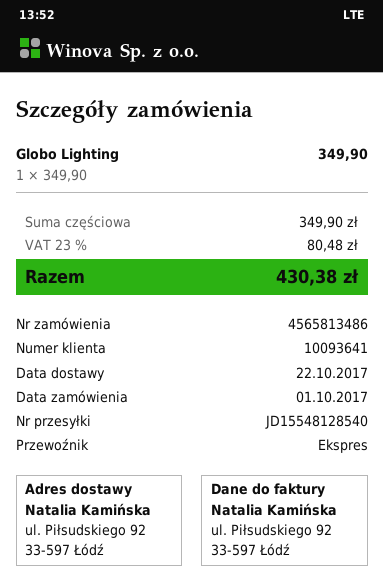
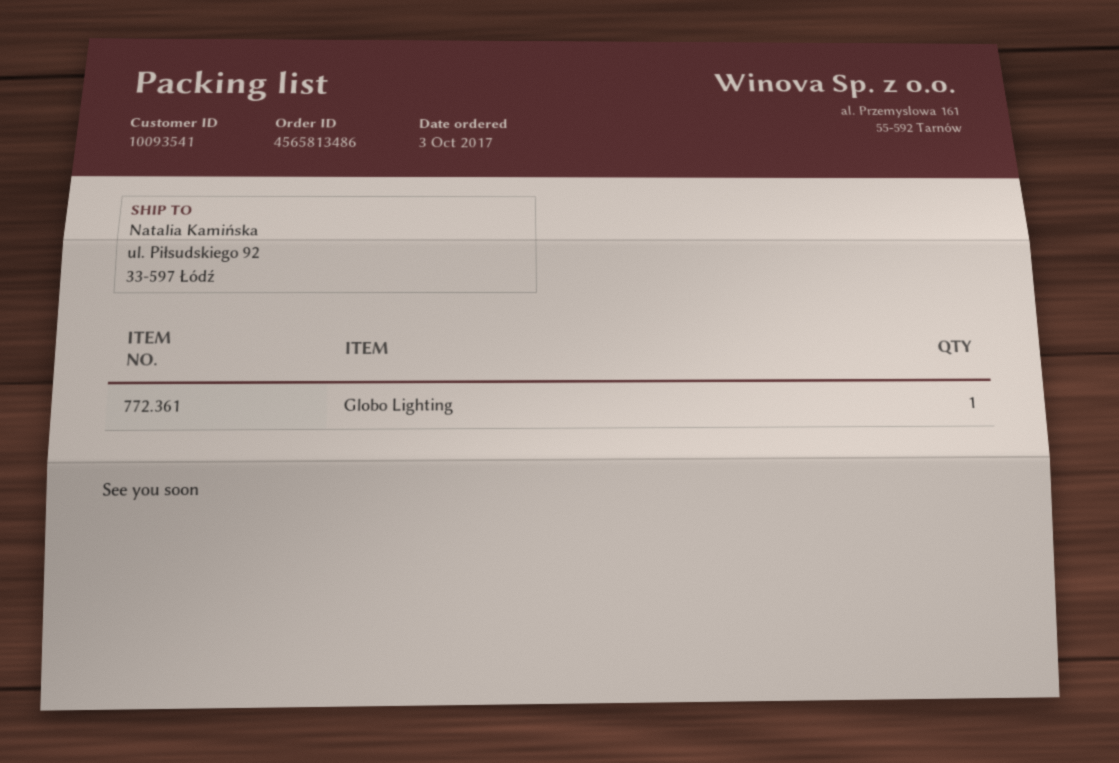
order date: 2017-10-01 -> 2017-10-03
customer number: 10093641 -> 10093541

